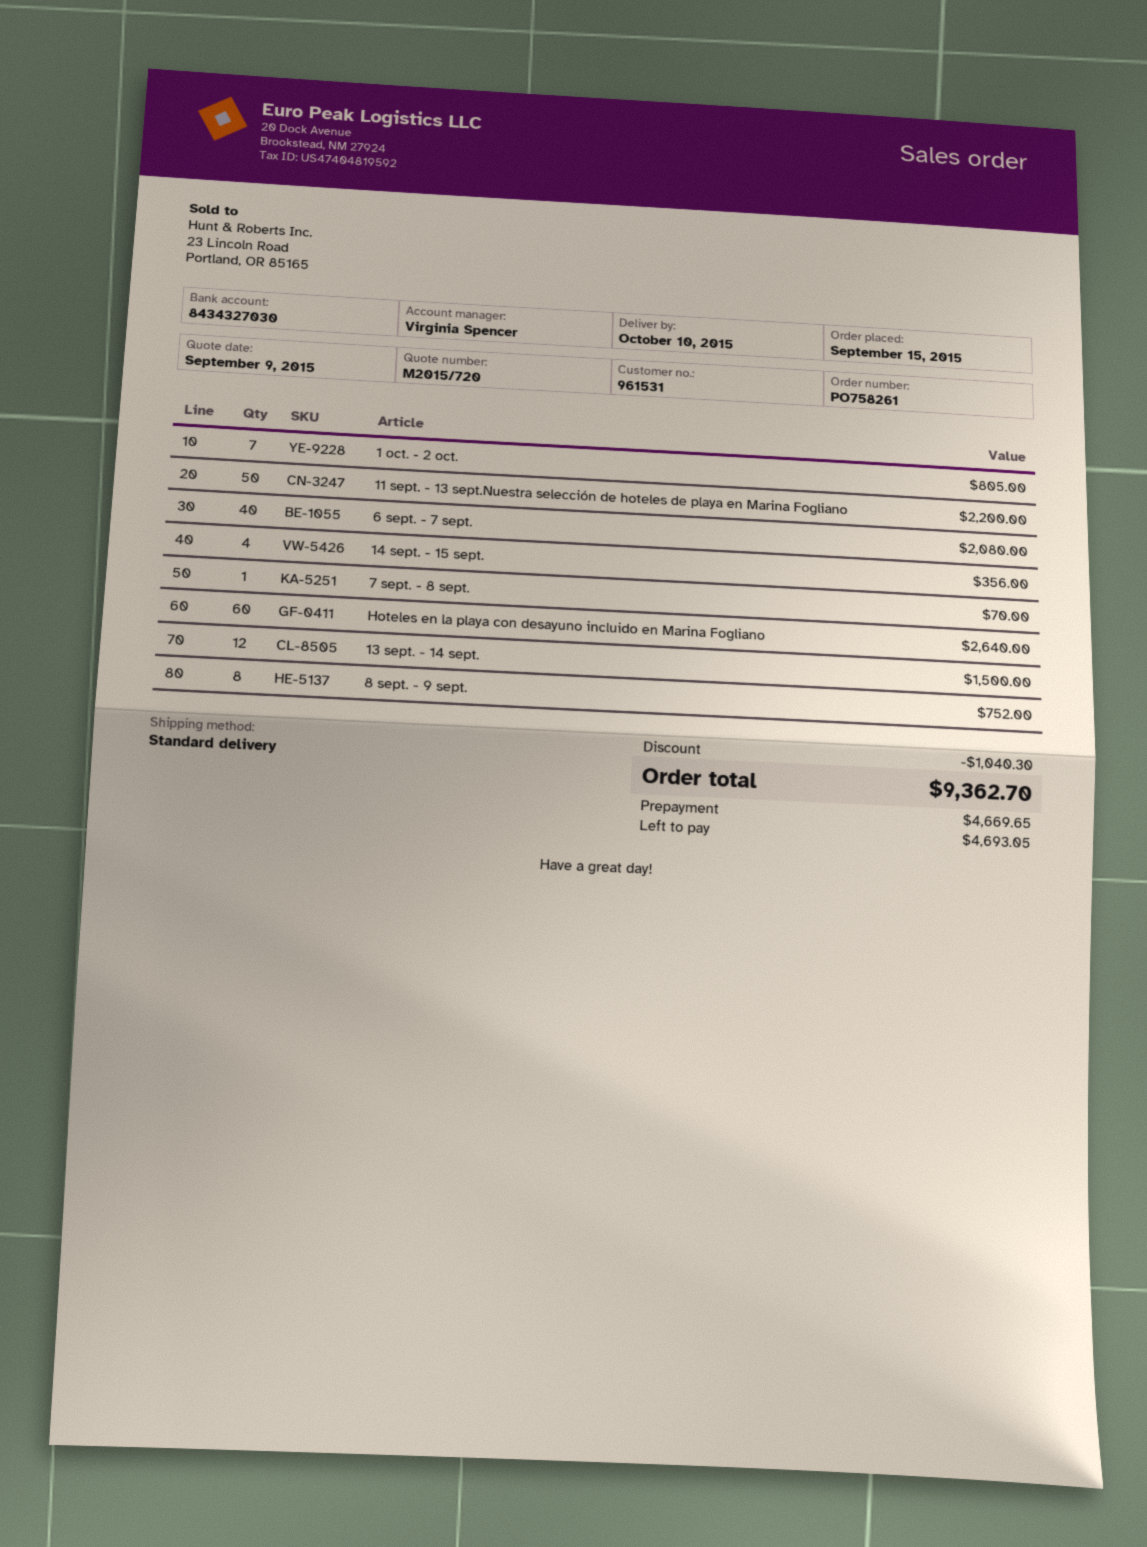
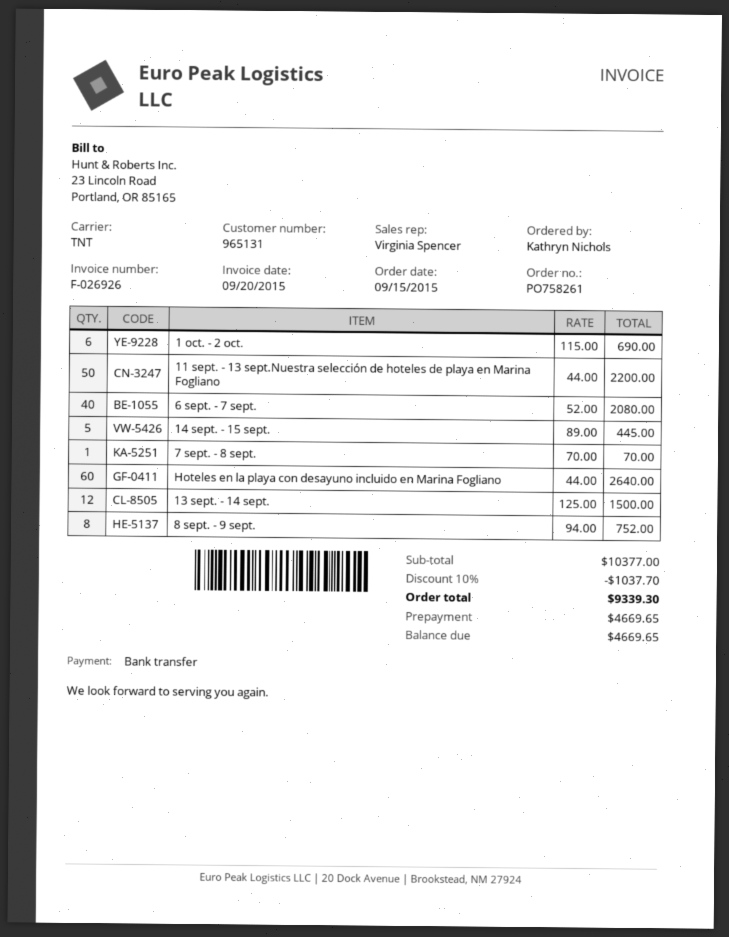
customer number: 961531 -> 965131
shipping method: standard -> TNT
1 oct. - 2 oct.: 7 for 805.00 -> 6 for 690.00
14 sept. - 15 sept.: 4 for 356.00 -> 5 for 445.00
discount: 1040.30 -> 1037.70
total: 9362.70 -> 9339.30
balance: 4693.05 -> 4669.65

